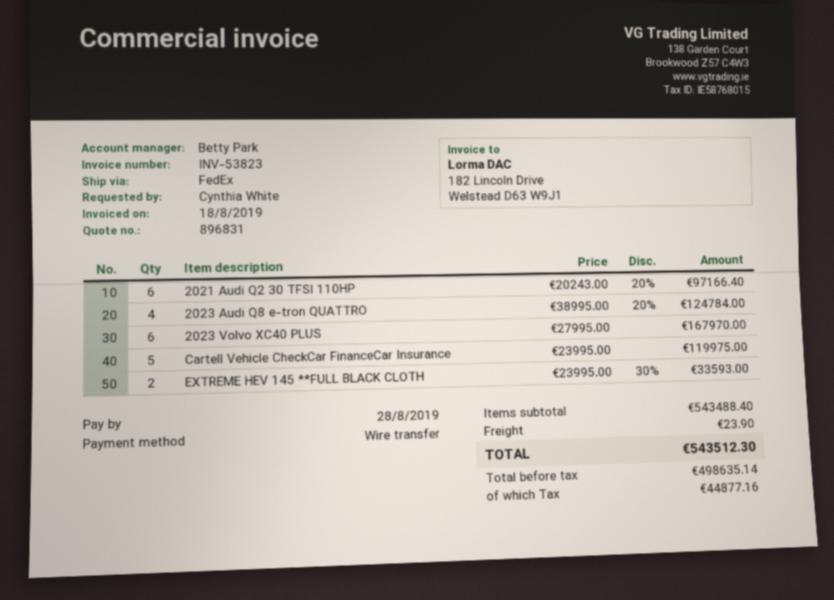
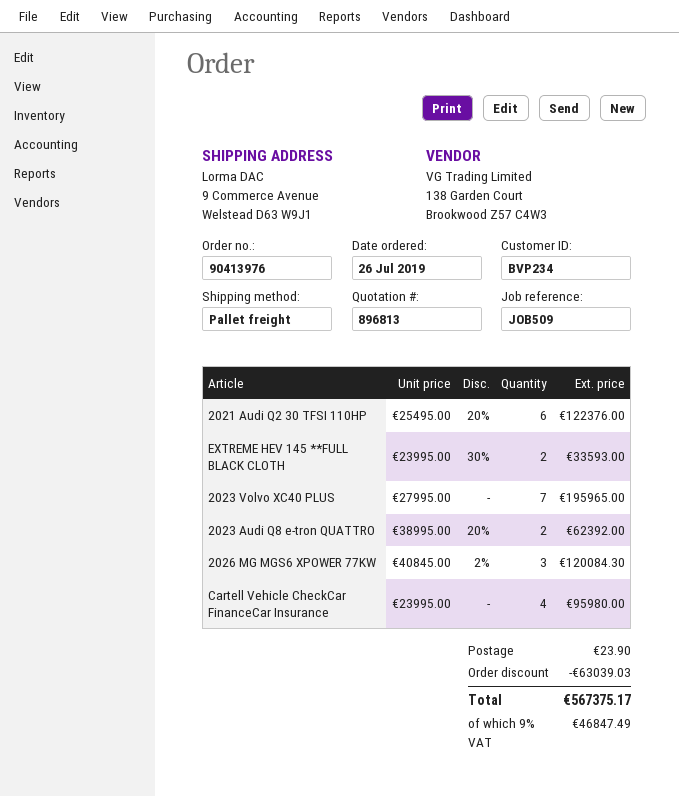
quote number: 896831 -> 896813
shipping method: FedEx -> pallet freight
2021 Audi Q2 30 TFSI 110HP: 6 x 20243.00 - 20% = 97166.40 -> 6 x 25495.00 - 20% = 122376.00
2023 Audi Q8 e-tron QUATTRO: 4 x 38995.00 - 20% = 124784.00 -> 2 x 38995.00 - 20% = 62392.00
2023 Volvo XC40 PLUS: 6 x 27995.00 = 167970.00 -> 7 x 27995.00 = 195965.00
Cartell Vehicle CheckCar FinanceCar Insurance: 5 x 23995.00 = 119975.00 -> 4 x 23995.00 = 95980.00
2026 MG MGS6 XPOWER 77KW: none -> 3 x 40845.00 - 2% = 120084.30
discount: none -> 63039.03
tax: 44877.16 -> 46847.49
total: 543512.30 -> 567375.17

